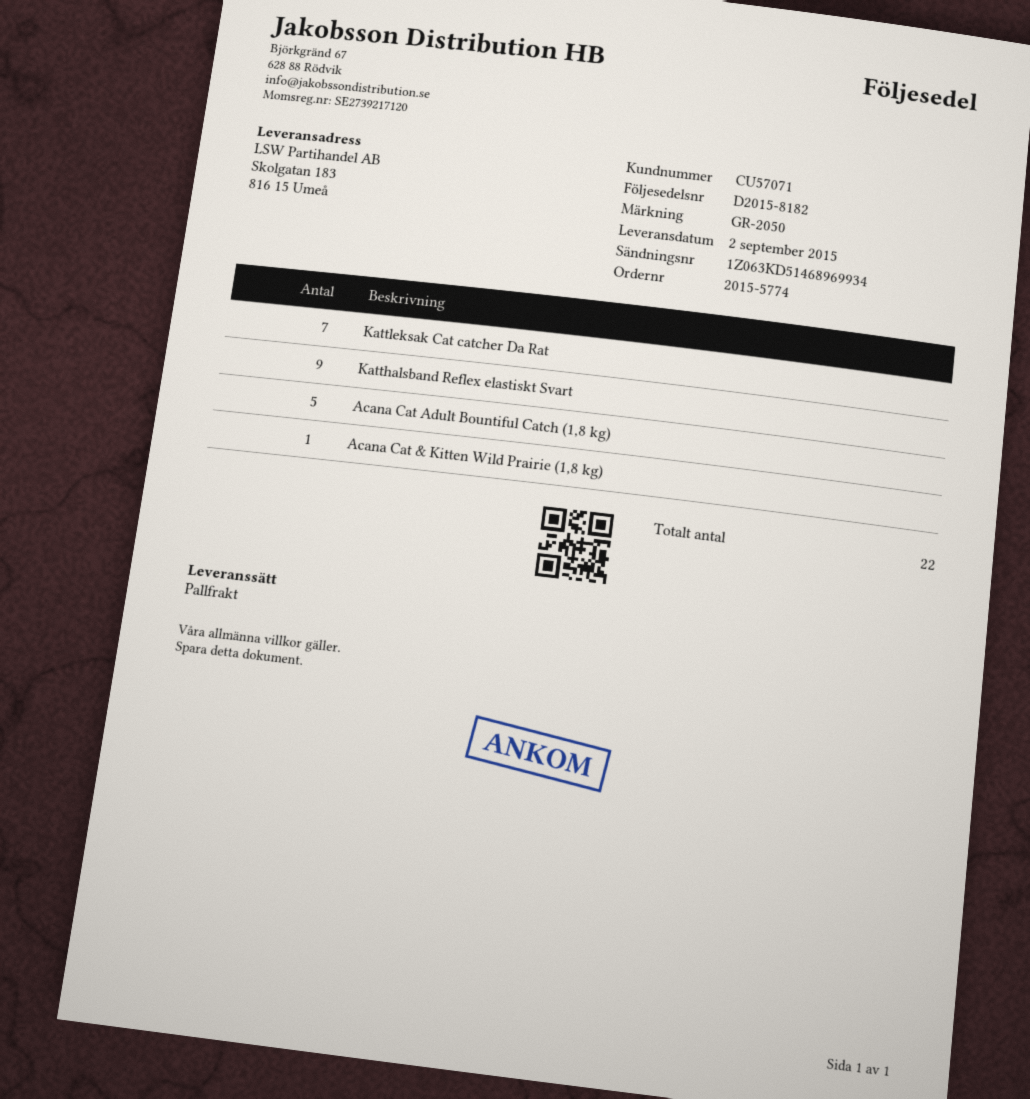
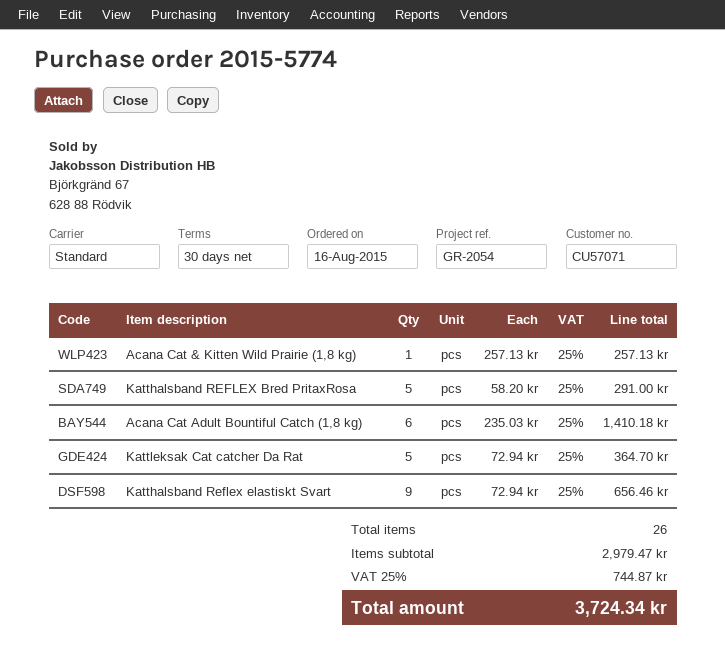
reference: GR-2050 -> GR-2054
shipping method: pallet freight -> standard
Kattleksak Cat catcher Da Rat: 7 -> 5
Acana Cat Adult Bountiful Catch (1,8 kg): 5 -> 6
Katthalsband REFLEX Bred PritaxRosa: none -> 5
total quantity: 22 -> 26

